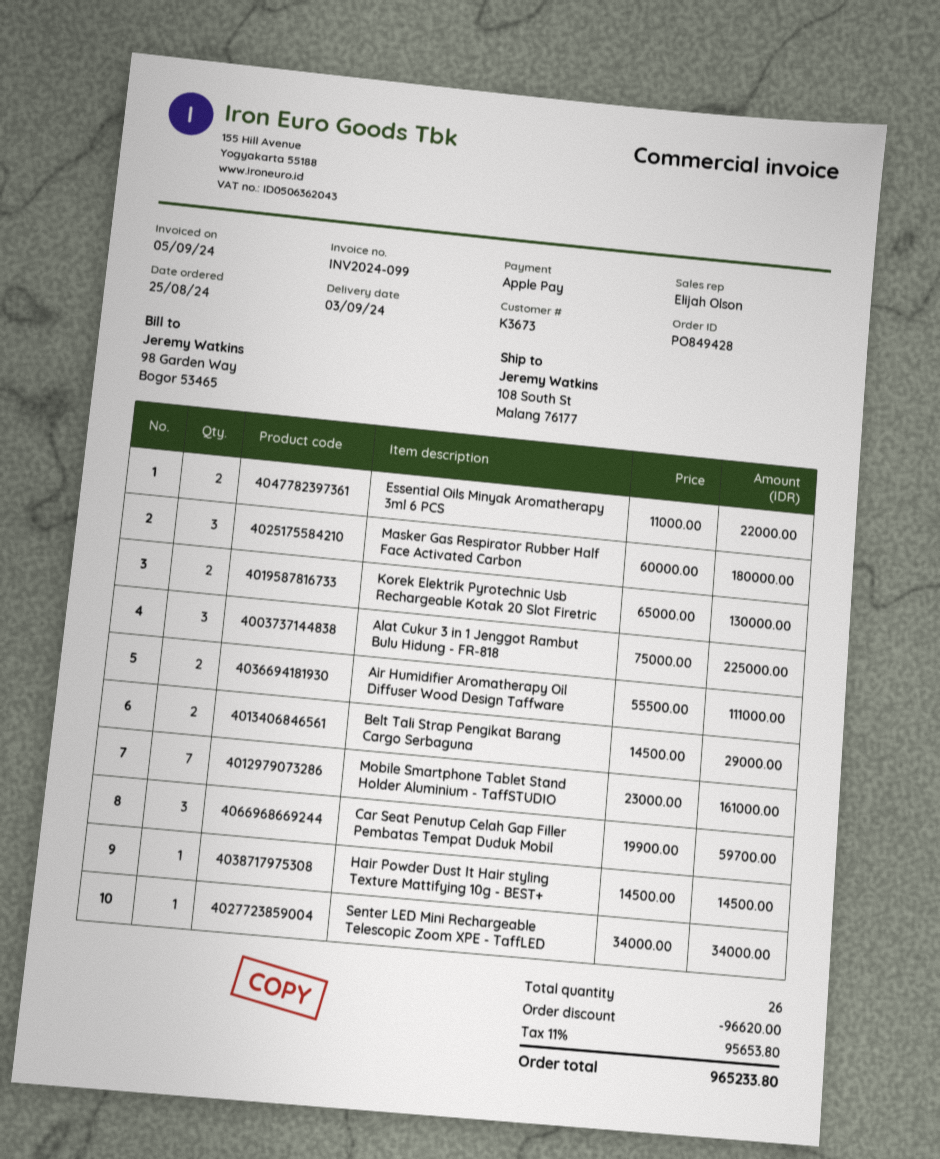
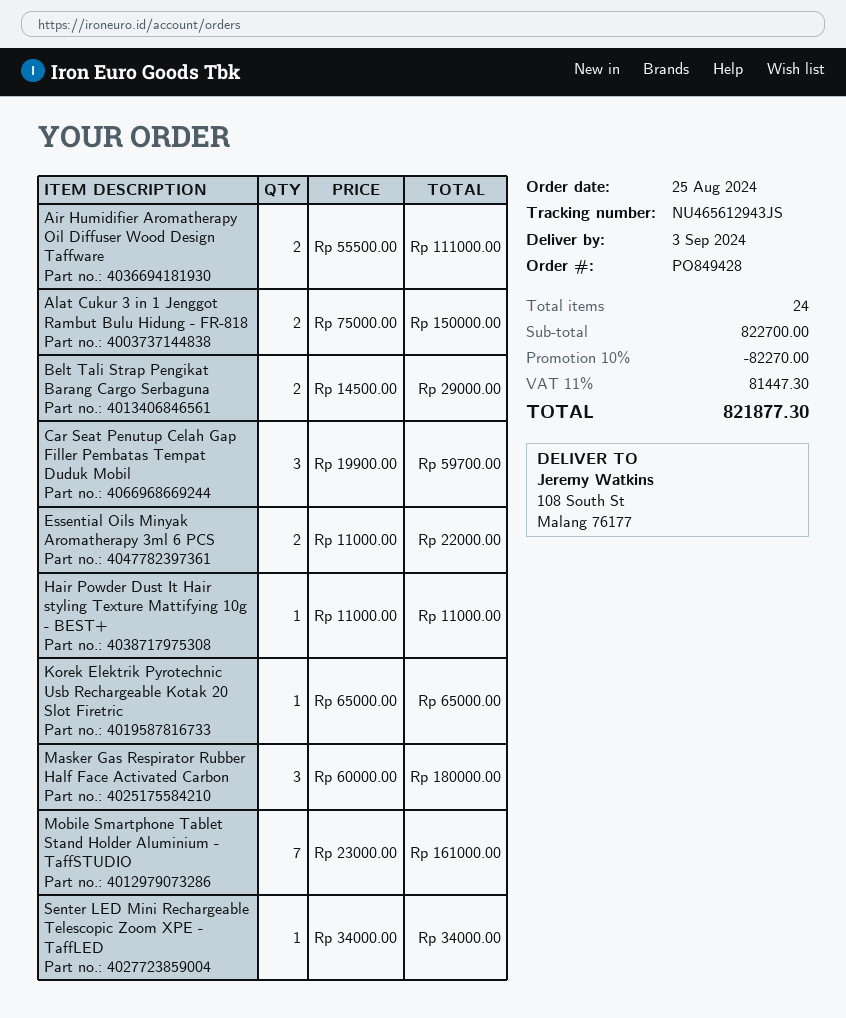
Korek Elektrik Pyrotechnic Usb Rechargeable Kotak 20 Slot Firetric: 2 x 65000.00 = 130000.00 -> 1 x 65000.00 = 65000.00
Alat Cukur 3 in 1 Jenggot Rambut Bulu Hidung - FR-818: 3 x 75000.00 = 225000.00 -> 2 x 75000.00 = 150000.00
Hair Powder Dust It Hair styling Texture Mattifying 10g - BEST+: 1 x 14500.00 = 14500.00 -> 1 x 11000.00 = 11000.00
total quantity: 26 -> 24
discount: 96620.00 -> 82270.00
tax: 11% = 95653.80 -> 11% = 81447.30
total: 965233.80 -> 821877.30

